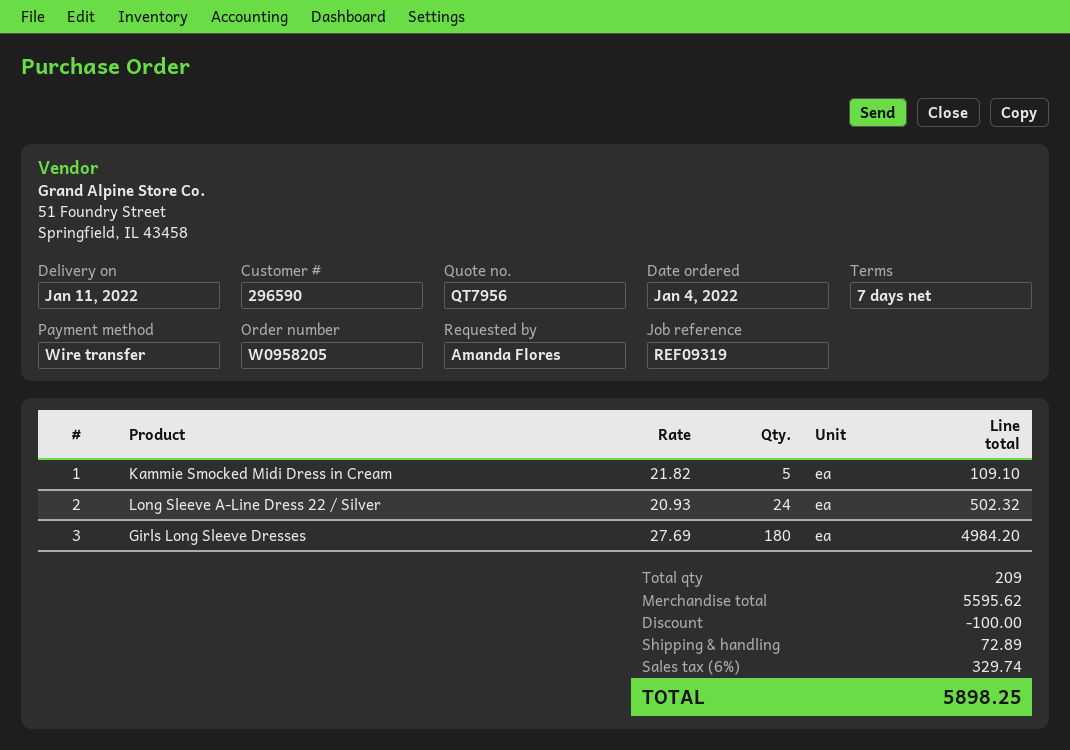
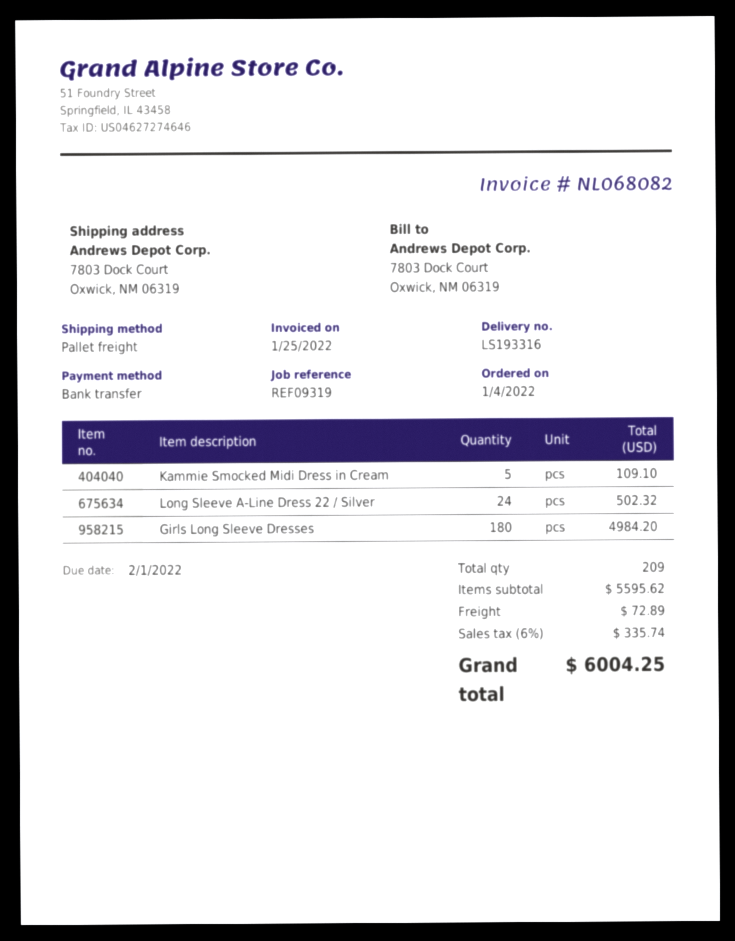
discount: 100.00 -> none
tax: 6% = 329.74 -> 6% = 335.74
total: 5898.25 -> 6004.25

